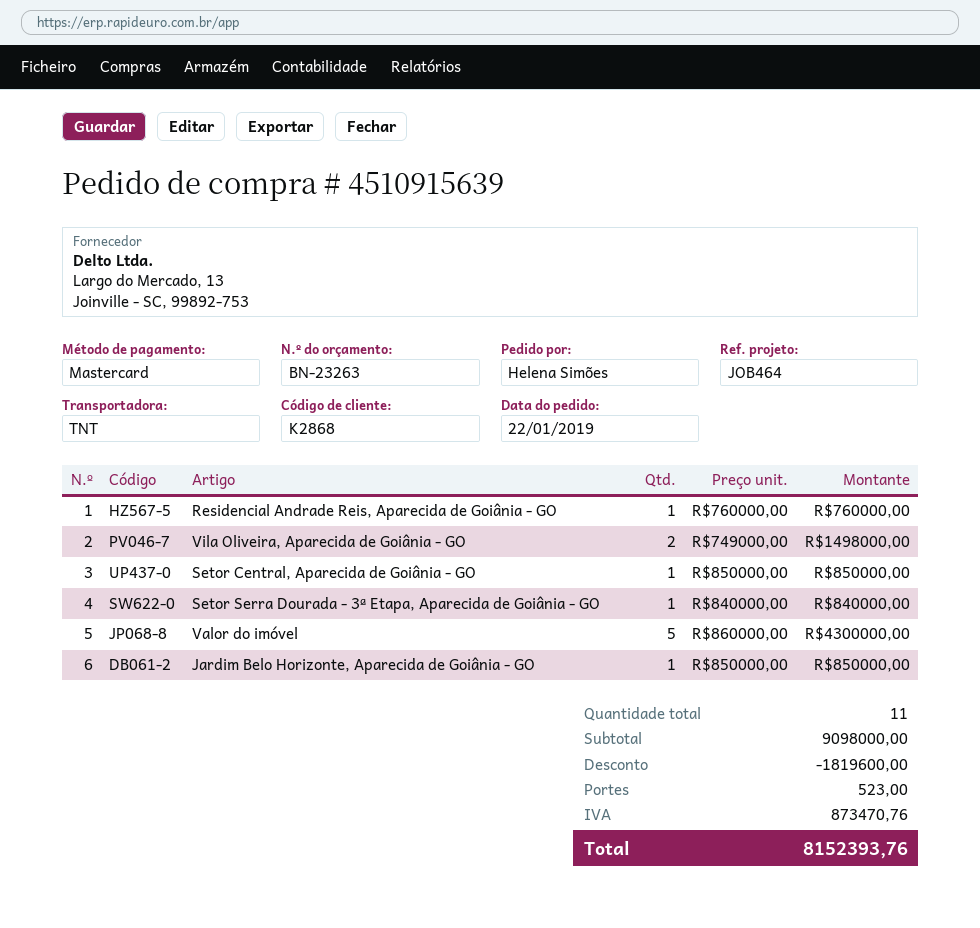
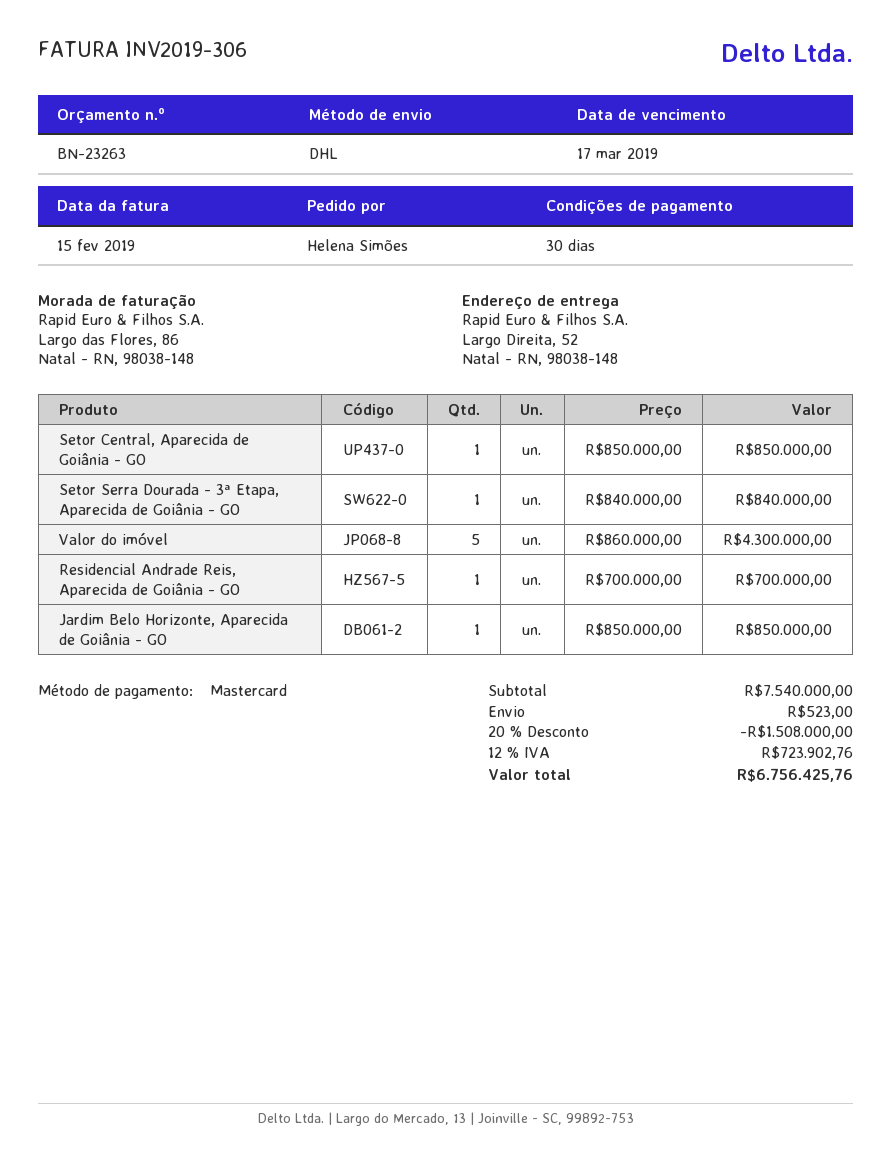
shipping method: TNT -> DHL
Residencial Andrade Reis, Aparecida de Goiânia - GO: 1 x 760000.00 = 760000.00 -> 1 x 700000.00 = 700000.00
Vila Oliveira, Aparecida de Goiânia - GO: 2 x 749000.00 = 1498000.00 -> none
subtotal: 9098000.00 -> 7540000.00
discount: 1819600.00 -> 1508000.00
tax: 873470.76 -> 723902.76
total: 8152393.76 -> 6756425.76

